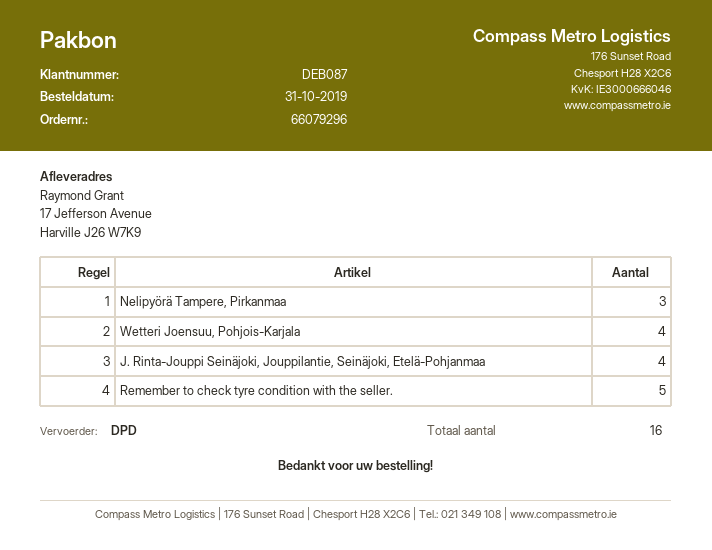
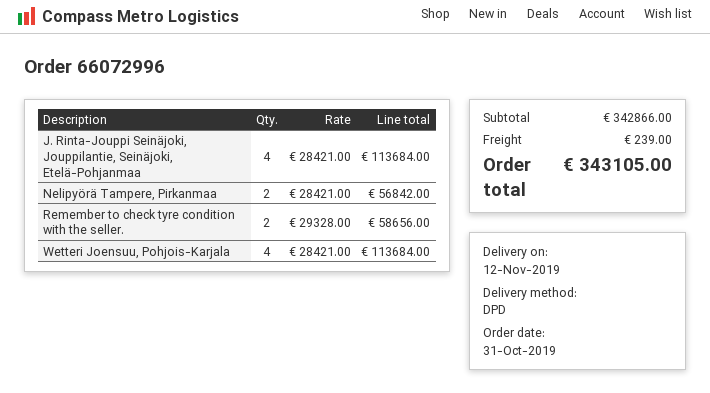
order number: 66079296 -> 66072996
Nelipyörä Tampere, Pirkanmaa: 3 -> 2
Remember to check tyre condition with the seller.: 5 -> 2

